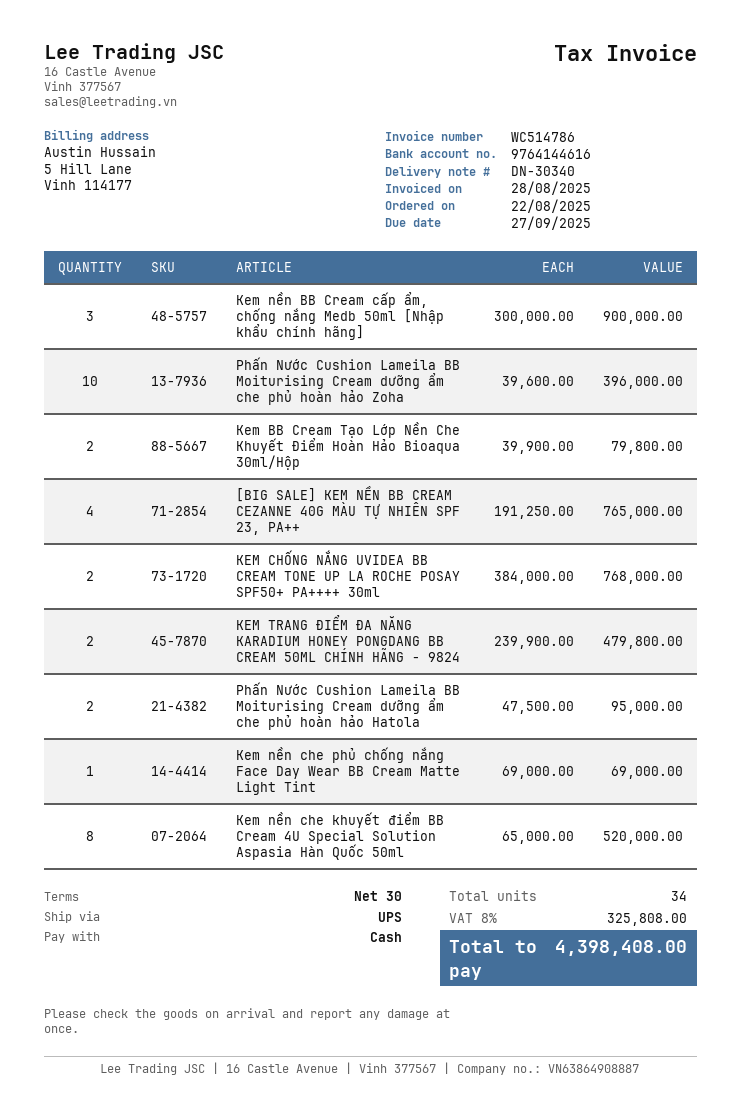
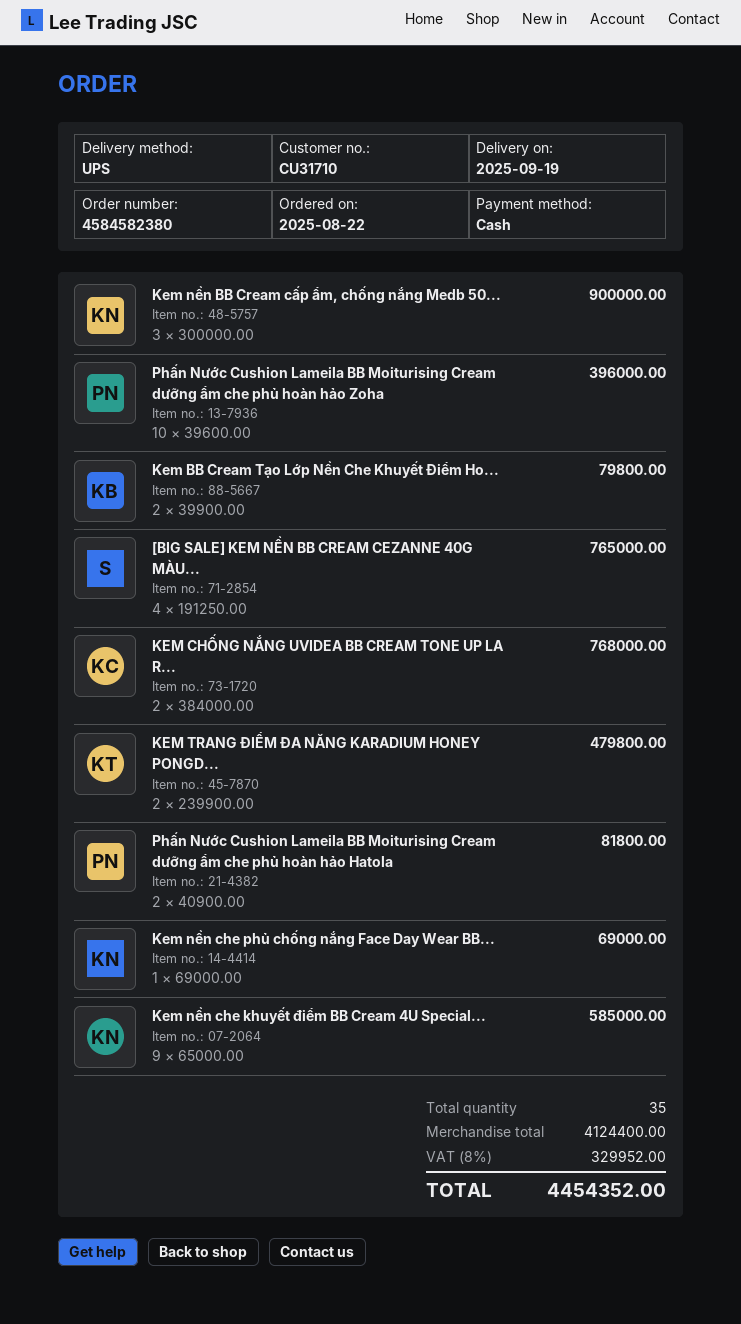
Phấn Nước Cushion Lameila BB Moiturising Cream dưỡng ẩm che phủ hoàn hảo Hatola: 2 x 47500.00 = 95000.00 -> 2 x 40900.00 = 81800.00
Kem nền che khuyết điểm BB Cream 4U Special Solution Aspasia Hàn Quốc 50ml: 8 x 65000.00 = 520000.00 -> 9 x 65000.00 = 585000.00
total quantity: 34 -> 35
tax: 8% = 325808.00 -> 8% = 329952.00
total: 4398408.00 -> 4454352.00

